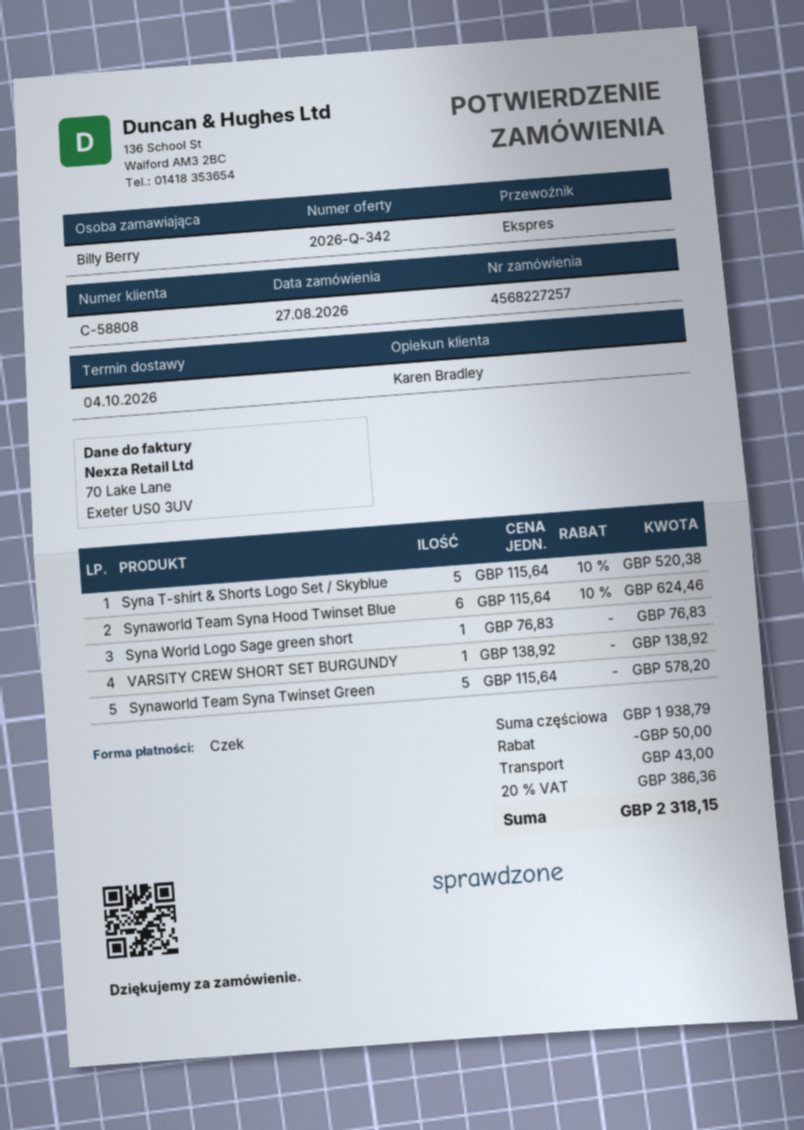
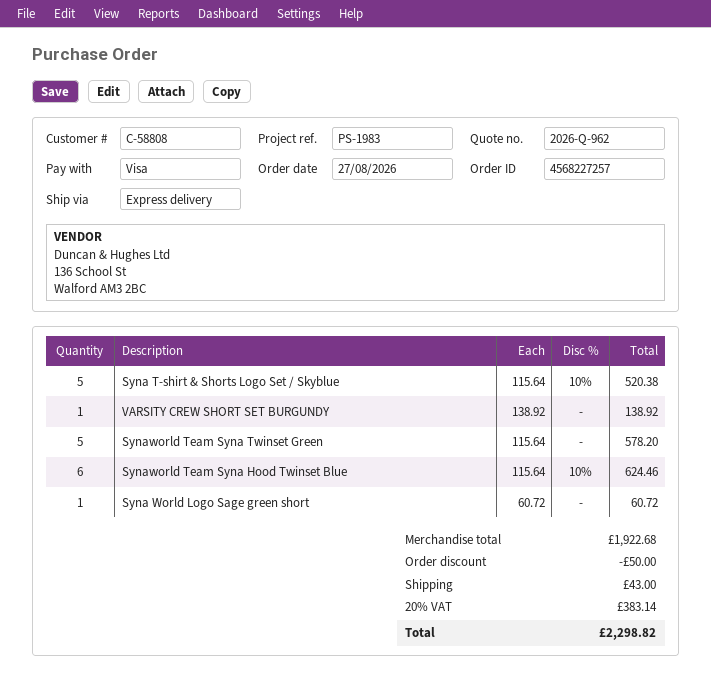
quote number: 2026-Q-342 -> 2026-Q-962
payment method: cheque -> Visa
Syna World Logo Sage green short: 1 x 76.83 = 76.83 -> 1 x 60.72 = 60.72
subtotal: 1938.79 -> 1922.68
tax: 20% = 386.36 -> 20% = 383.14
total: 2318.15 -> 2298.82

